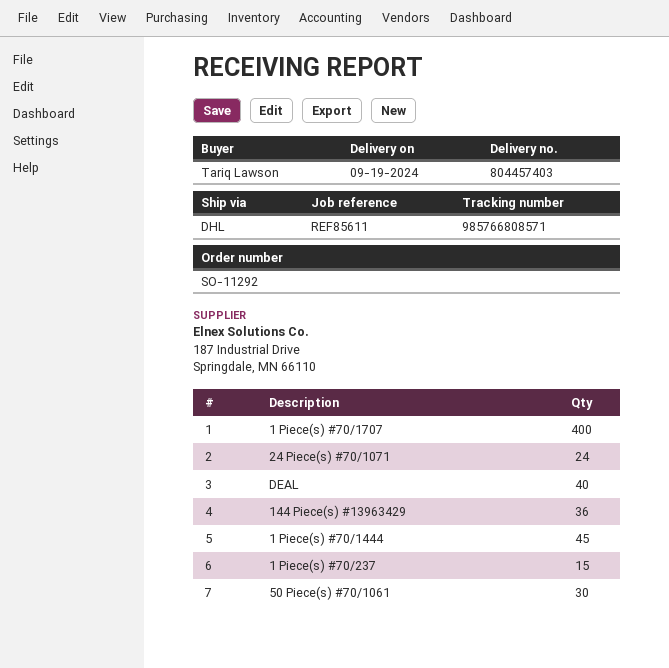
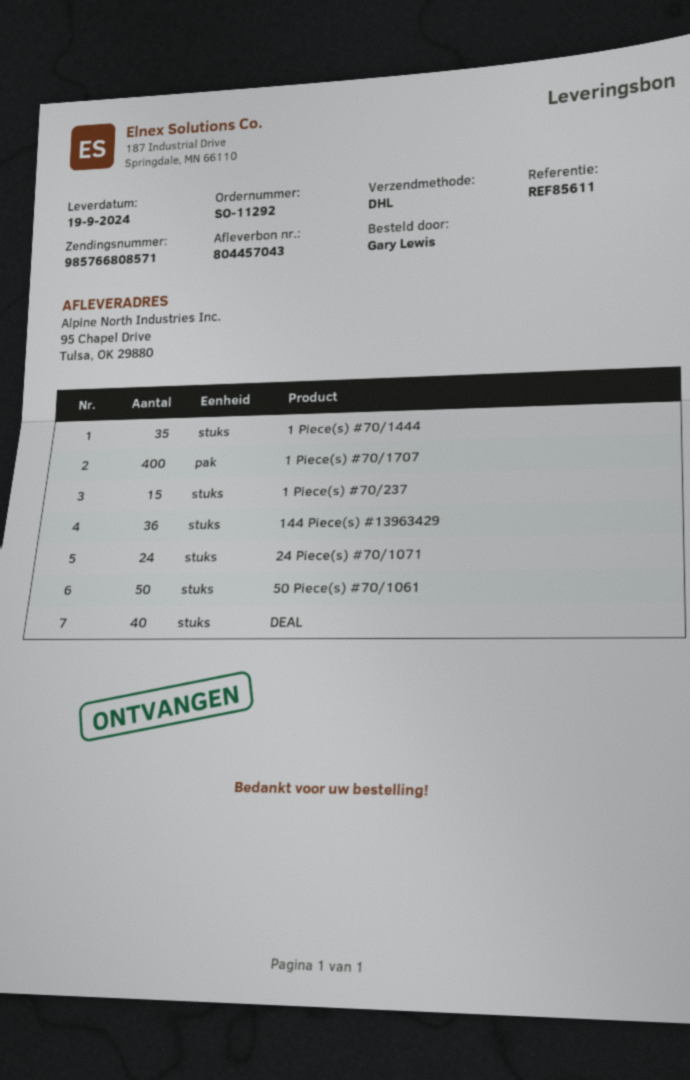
delivery note number: 804457403 -> 804457043
ordered by: Tariq Lawson -> Gary Lewis
1 Piece(s) #70/1444: 45 -> 35
50 Piece(s) #70/1061: 30 -> 50

